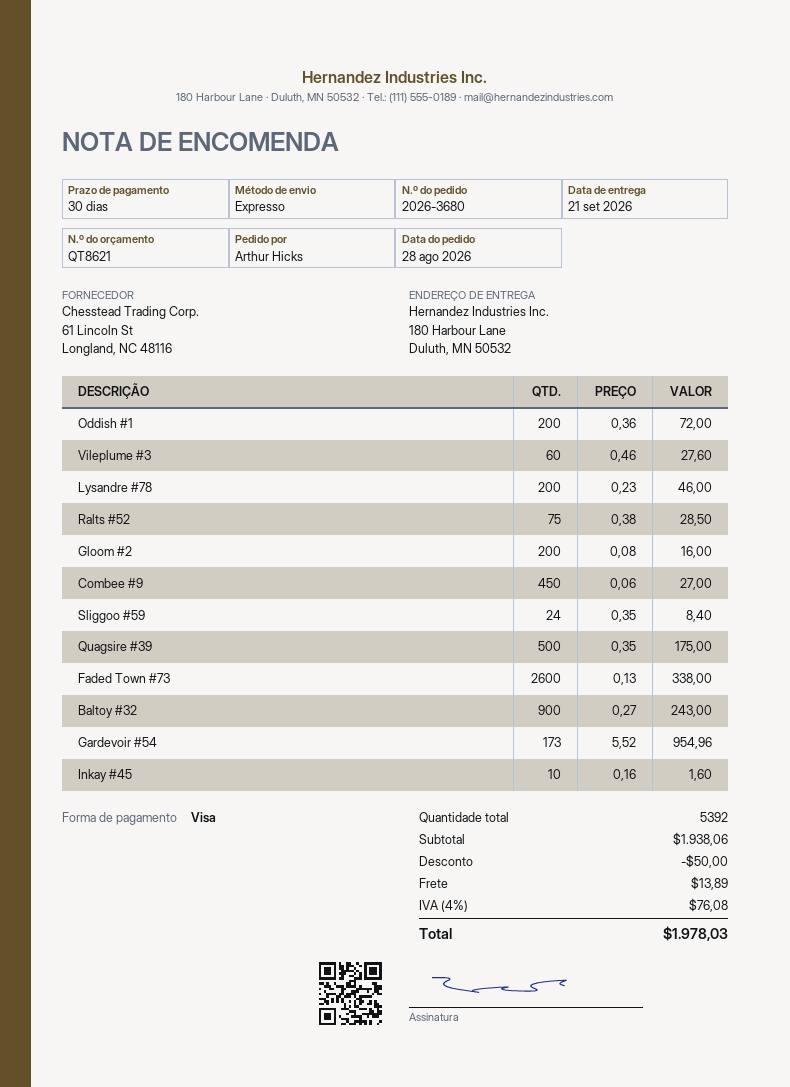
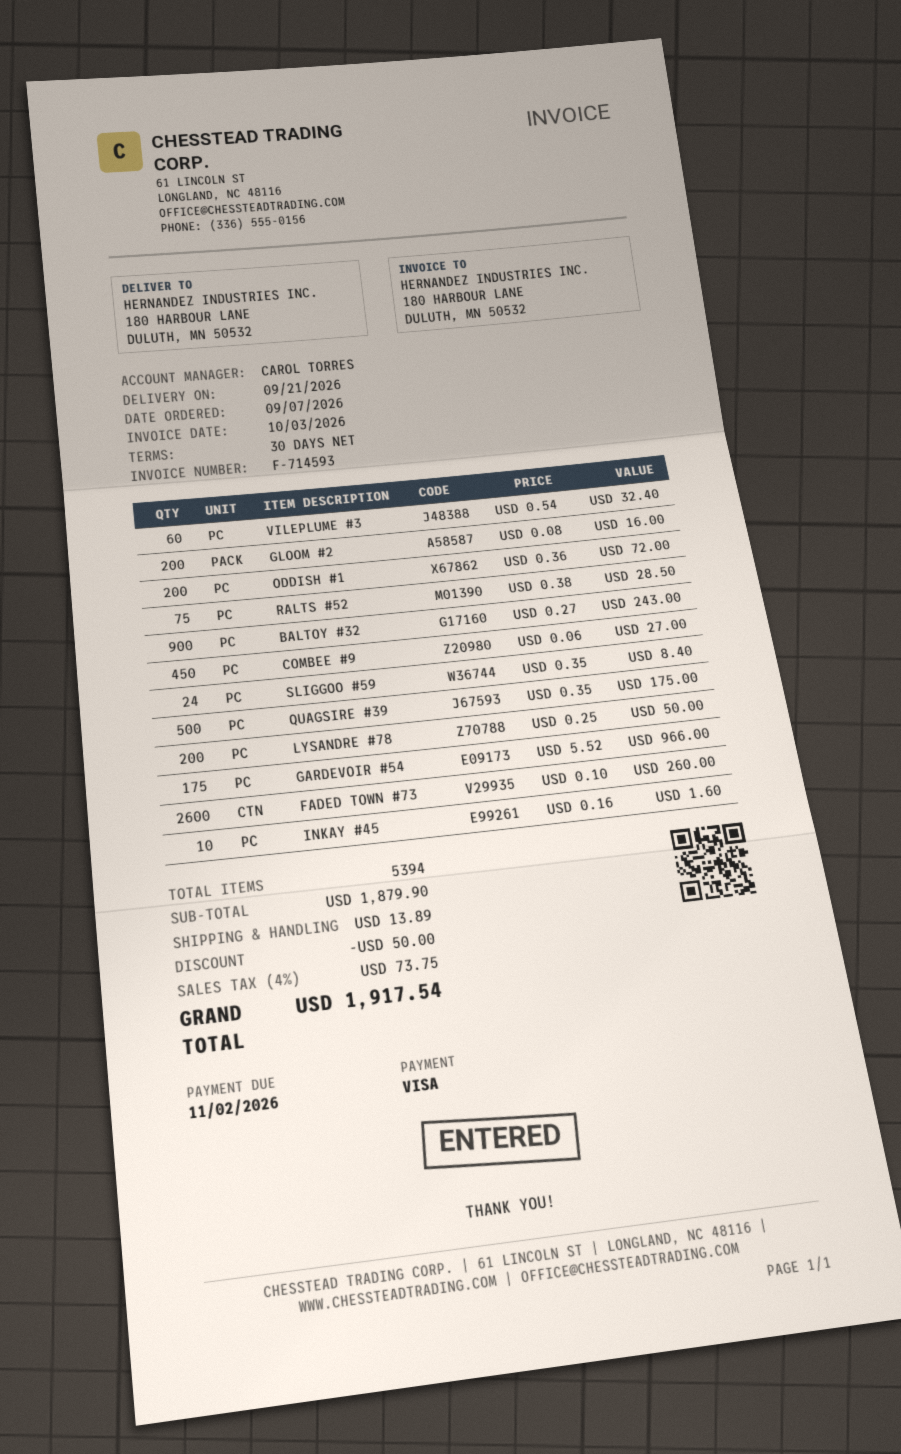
order date: 2026-08-28 -> 2026-09-07
Vileplume #3: 60 x 0.46 = 27.60 -> 60 x 0.54 = 32.40
Lysandre #78: 200 x 0.23 = 46.00 -> 200 x 0.25 = 50.00
Faded Town #73: 2600 x 0.13 = 338.00 -> 2600 x 0.10 = 260.00
Gardevoir #54: 173 x 5.52 = 954.96 -> 175 x 5.52 = 966.00
total quantity: 5392 -> 5394
subtotal: 1938.06 -> 1879.90
tax: 4% = 76.08 -> 4% = 73.75
total: 1978.03 -> 1917.54

